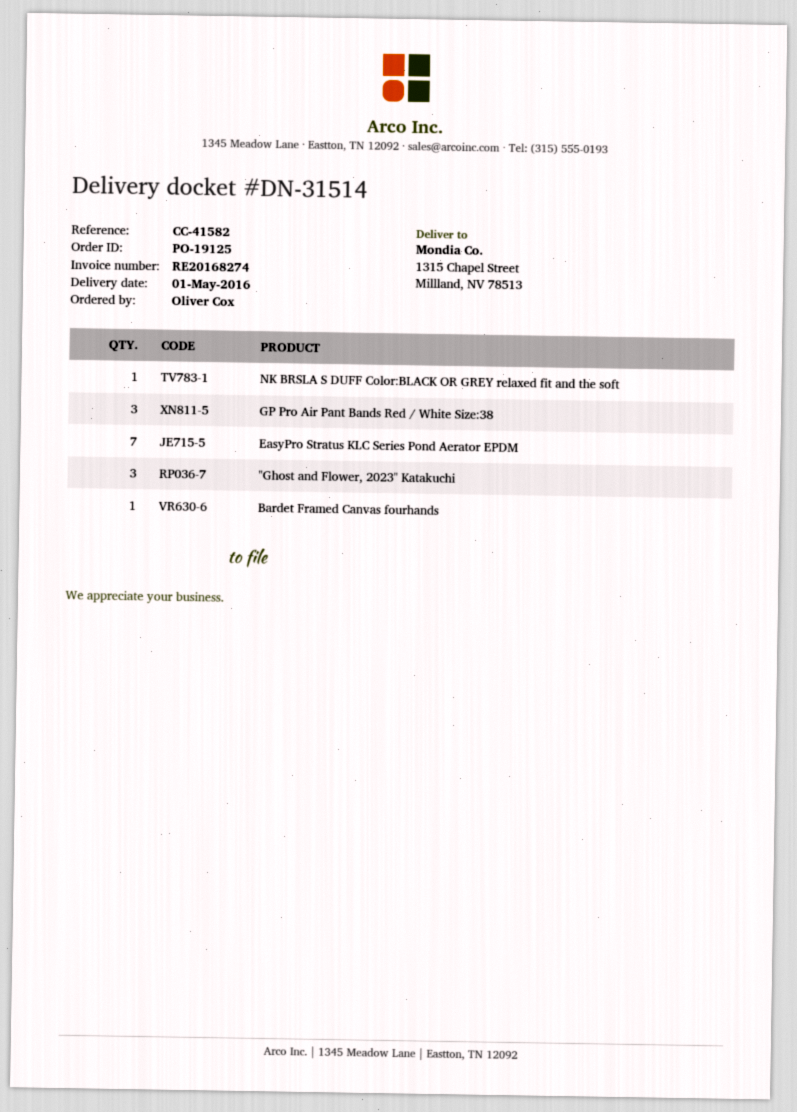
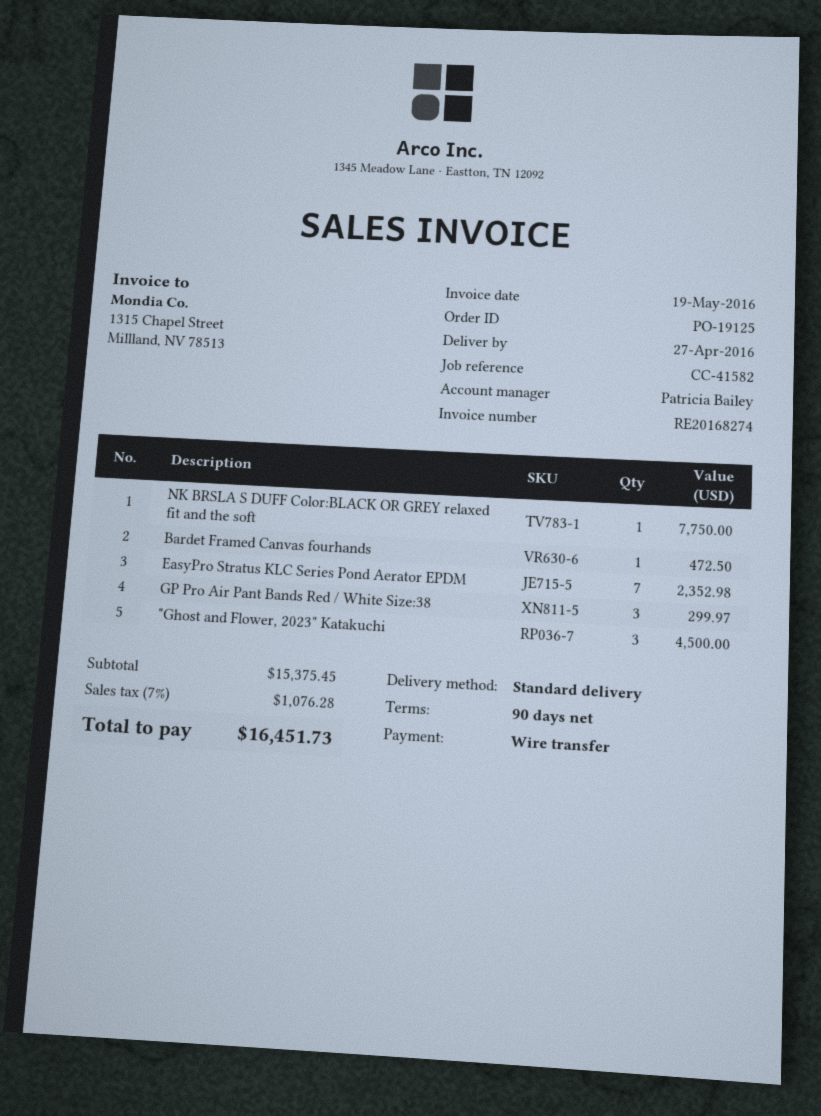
delivery date: 2016-05-01 -> 2016-04-27

